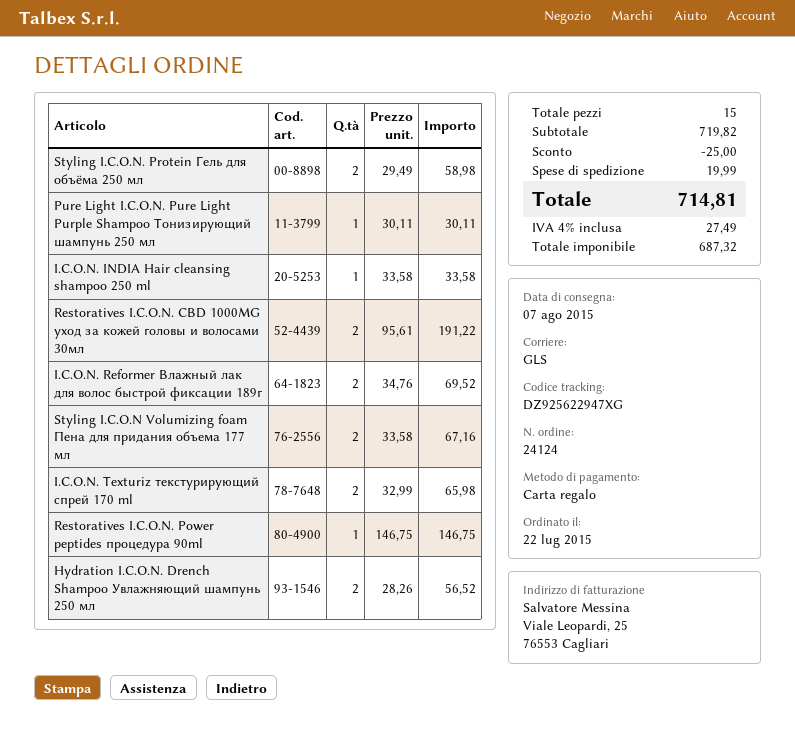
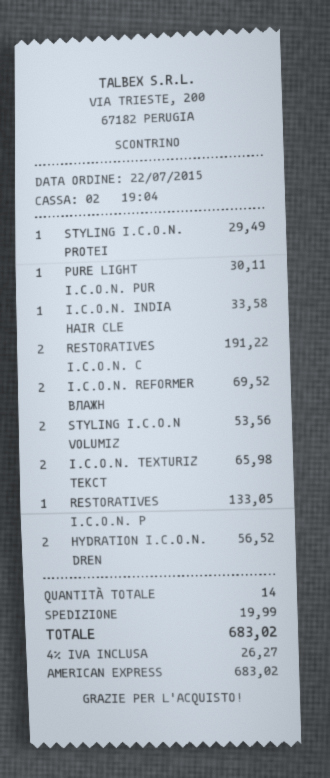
payment method: gift card -> American Express
Styling I.C.O.N. Protein Гель для объёма 250 мл: 2 for 58.98 -> 1 for 29.49
Styling I.C.O.N Volumizing foam Пена для придания объема 177 мл: 2 for 67.16 -> 2 for 53.56
Restoratives I.C.O.N. Power peptides процедура 90ml: 1 for 146.75 -> 1 for 133.05
total quantity: 15 -> 14
discount: 25.00 -> none
tax: 4% = 27.49 -> 4% = 26.27
total: 714.81 -> 683.02

